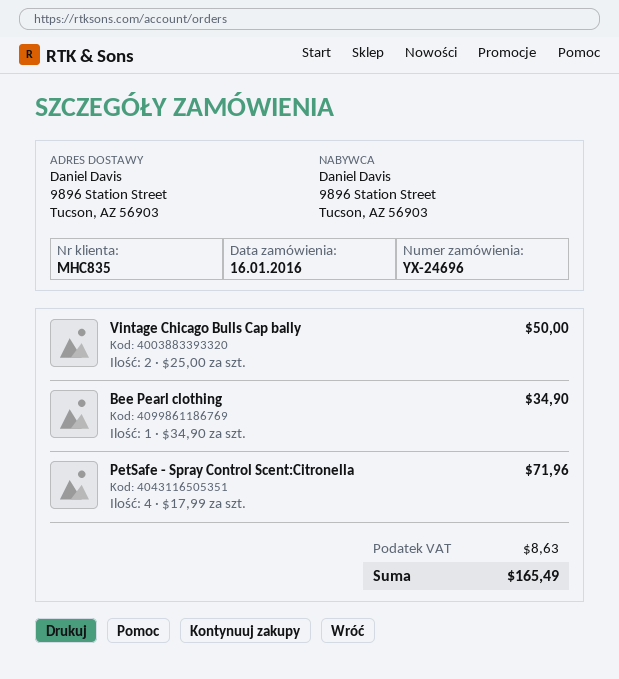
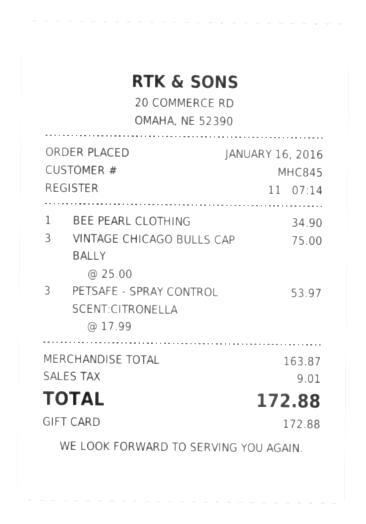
customer number: MHC835 -> MHC845
Vintage Chicago Bulls Cap bally: 2 x 25.00 = 50.00 -> 3 x 25.00 = 75.00
PetSafe - Spray Control Scent:Citronella: 4 x 17.99 = 71.96 -> 3 x 17.99 = 53.97
tax: 8.63 -> 9.01
total: 165.49 -> 172.88

